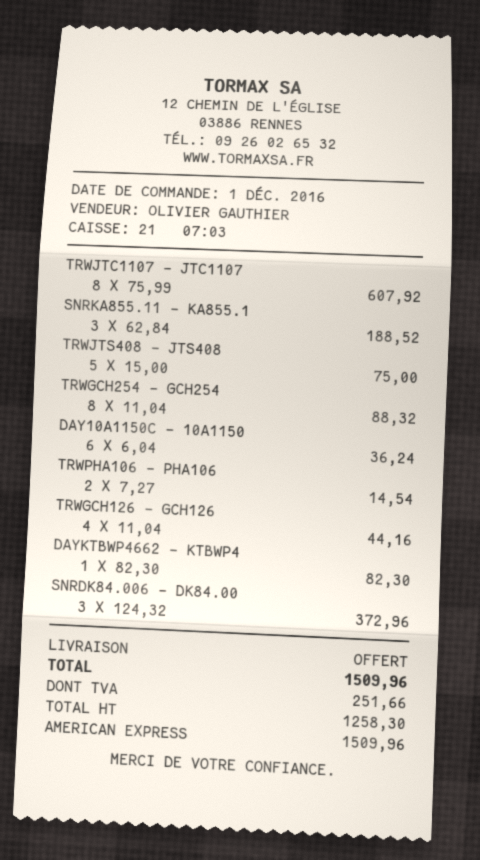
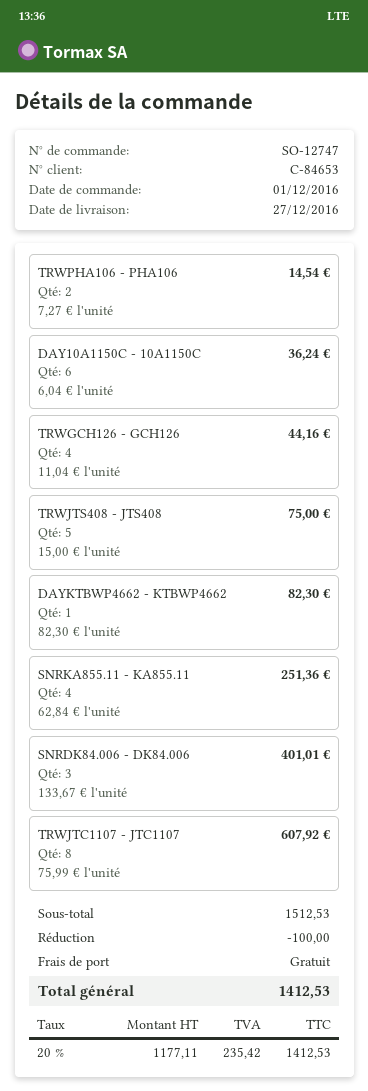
SNRKA855.11 - KA855.1: 3 x 62.84 = 188.52 -> 4 x 62.84 = 251.36
TRWGCH254 - GCH254: 8 x 11.04 = 88.32 -> none
SNRDK84.006 - DK84.00: 3 x 124.32 = 372.96 -> 3 x 133.67 = 401.01
discount: none -> 100.00
net: 1258.30 -> 1177.11
tax: 251.66 -> 235.42
total: 1509.96 -> 1412.53

